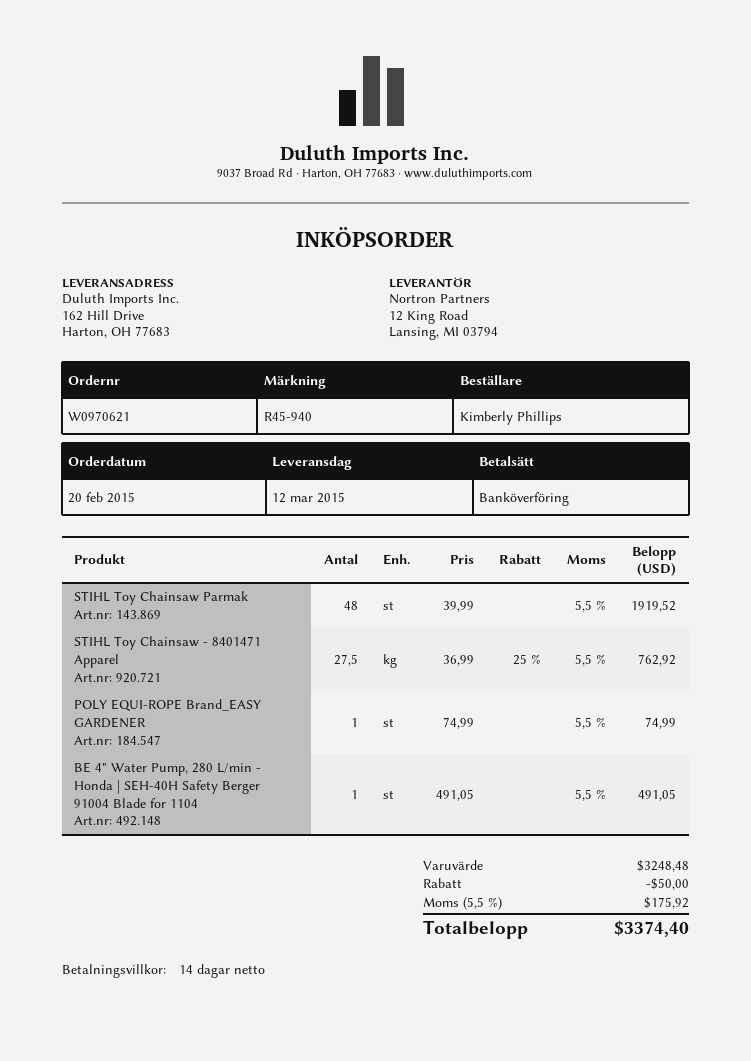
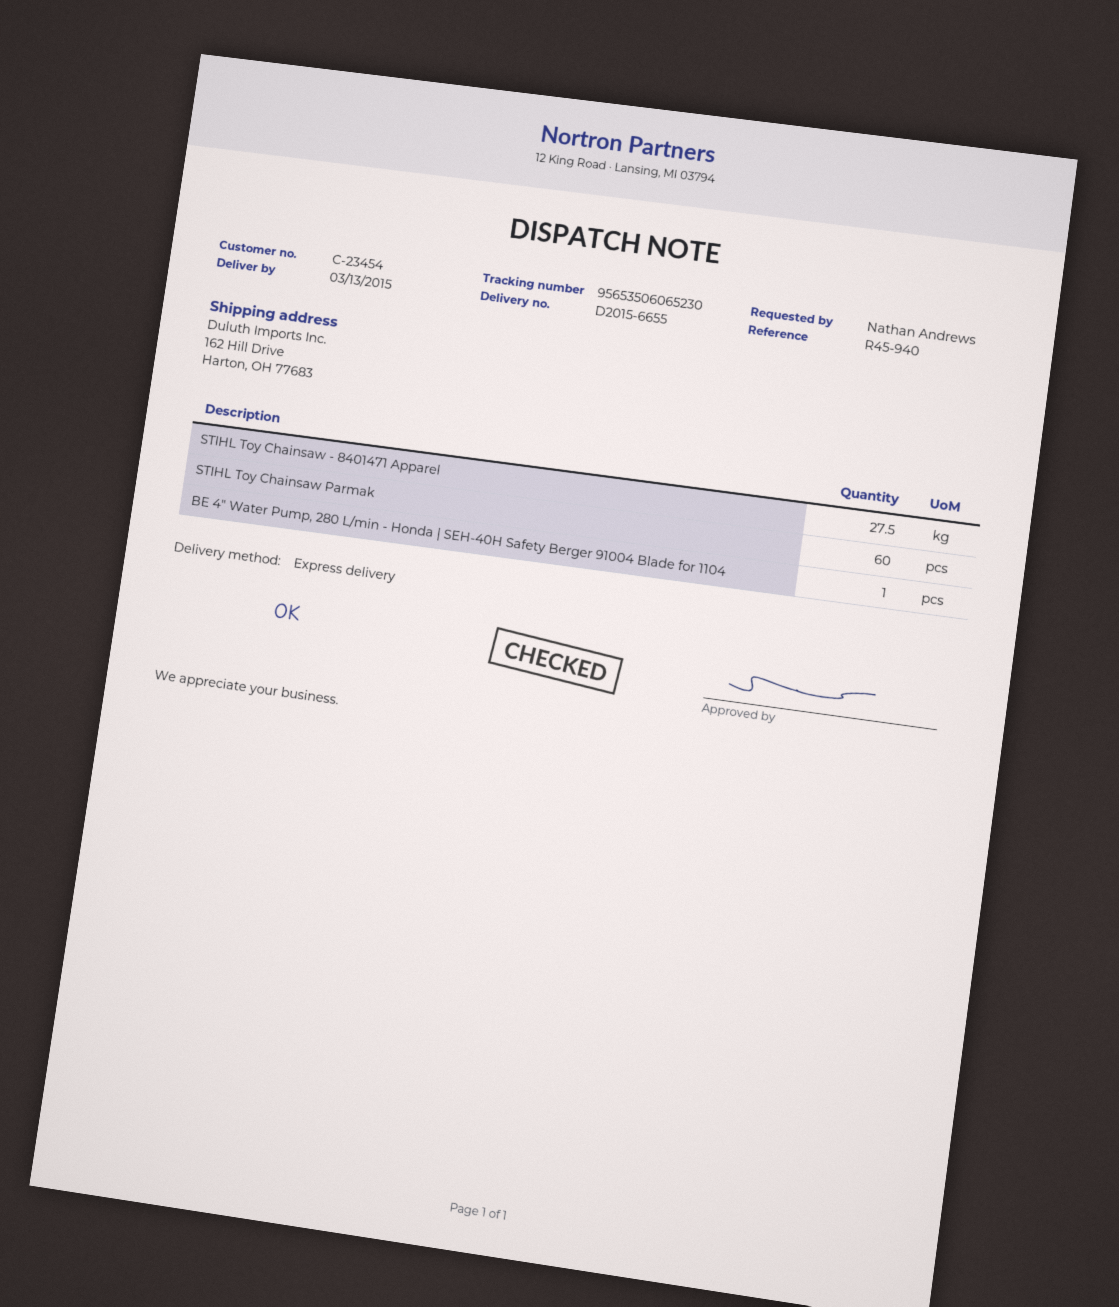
delivery date: 2015-03-12 -> 2015-03-13
ordered by: Kimberly Phillips -> Nathan Andrews
STIHL Toy Chainsaw Parmak: 48 -> 60
POLY EQUI-ROPE Brand_EASY GARDENER: 1 -> none

